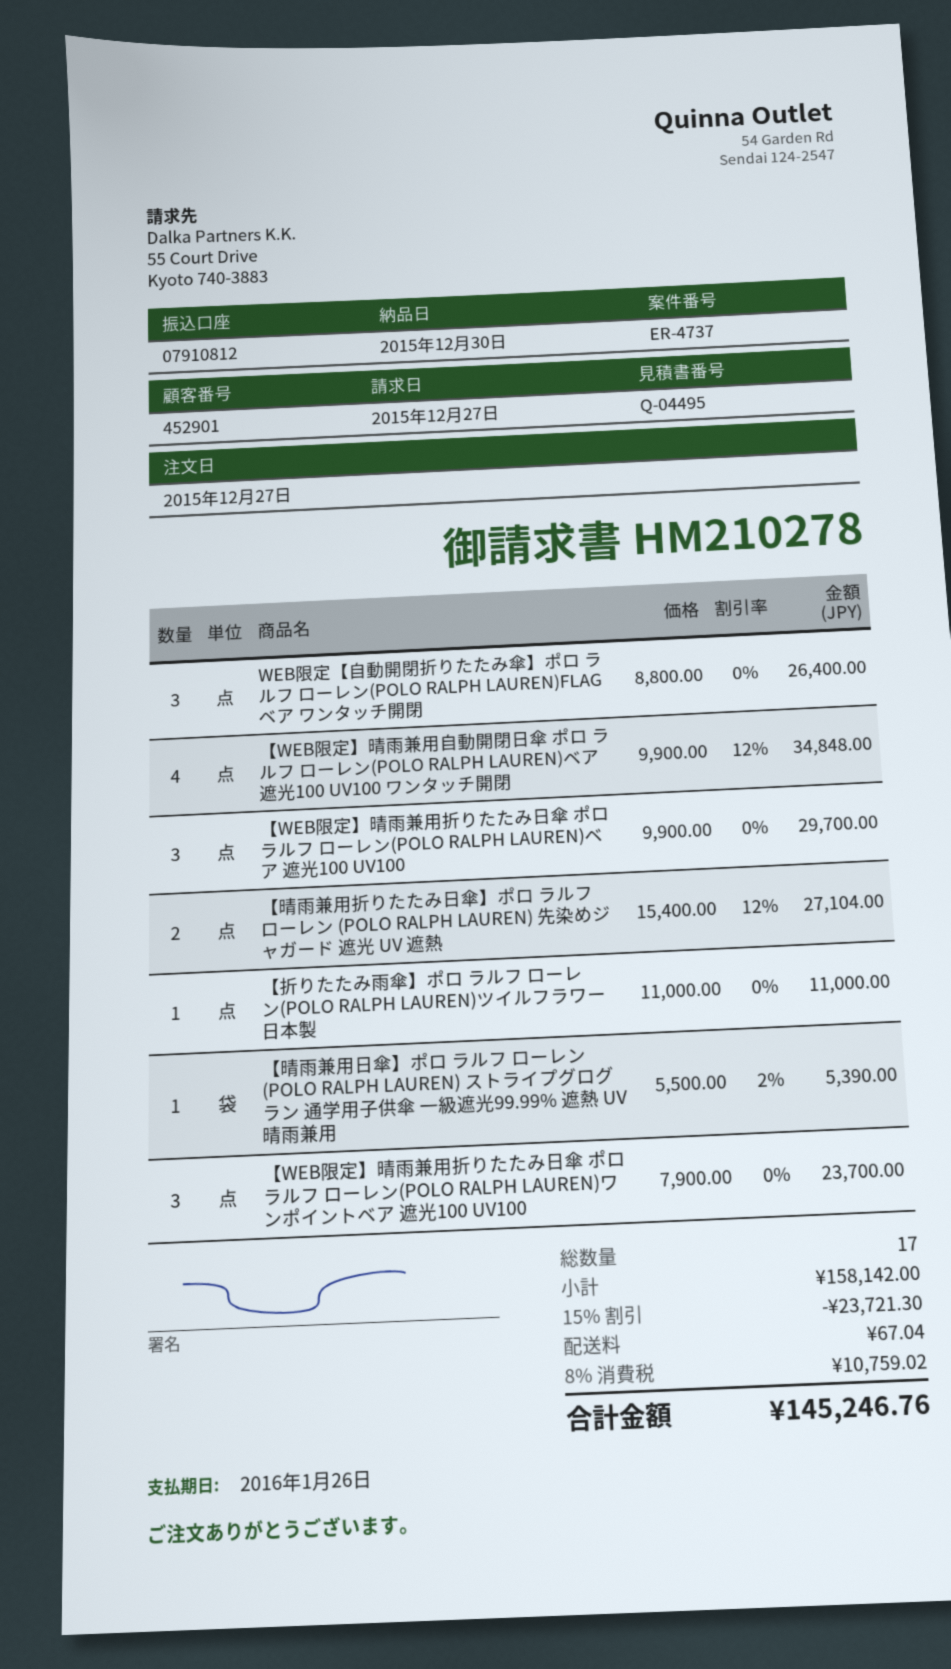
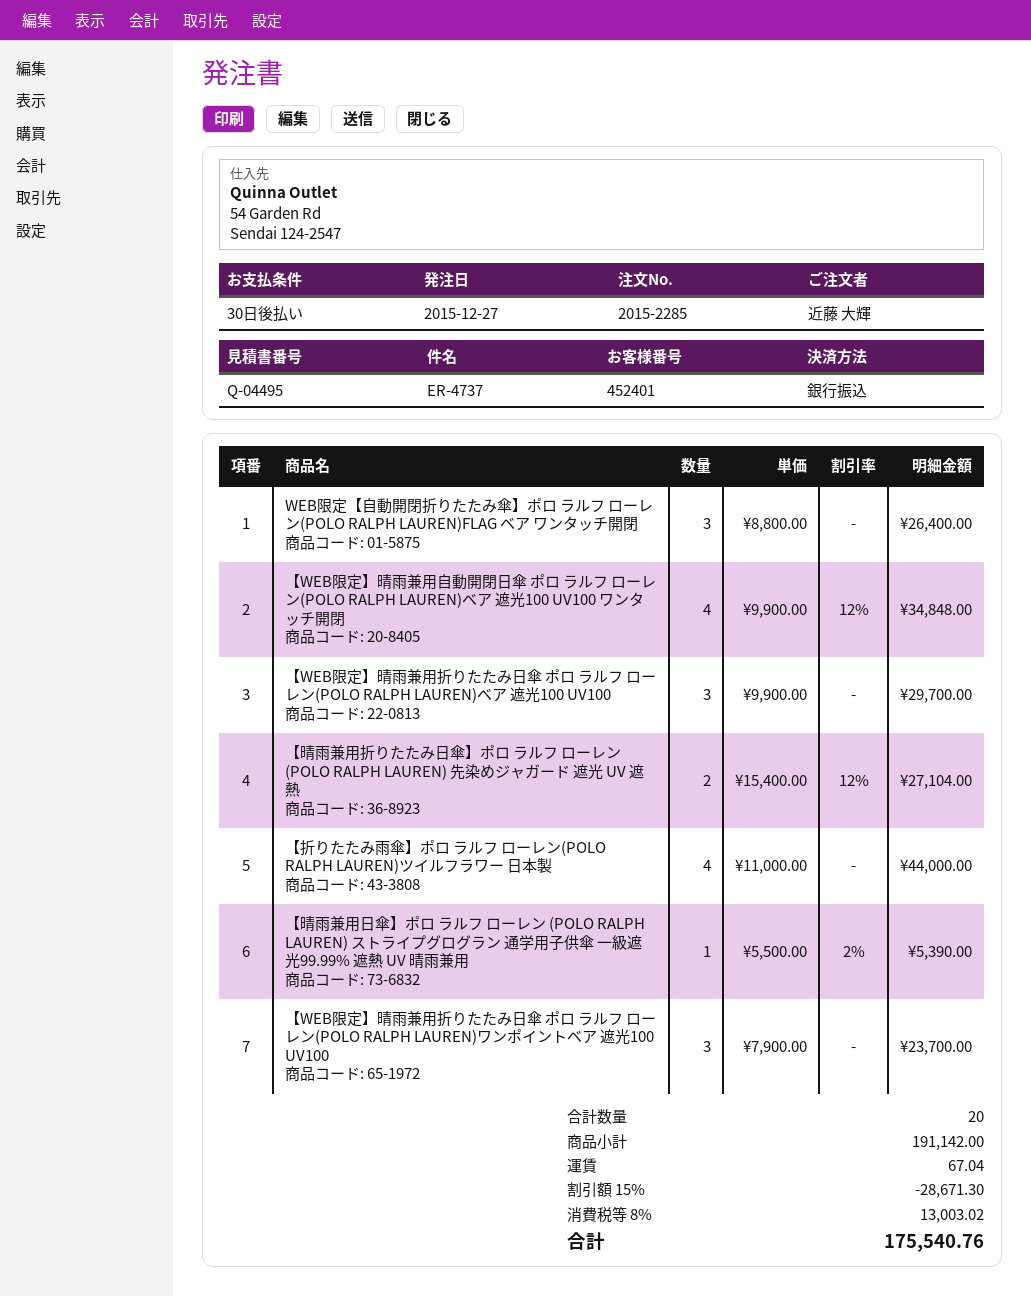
customer number: 452901 -> 452401
【折りたたみ雨傘】ポロ ラルフ ローレン(POLO RALPH LAUREN)ツイルフラワー 日本製: 1 x 11000.00 = 11000.00 -> 4 x 11000.00 = 44000.00
total quantity: 17 -> 20
subtotal: 158142.00 -> 191142.00
discount: 15% = 23721.30 -> 15% = 28671.30
tax: 8% = 10759.02 -> 8% = 13003.02
total: 145246.76 -> 175540.76

